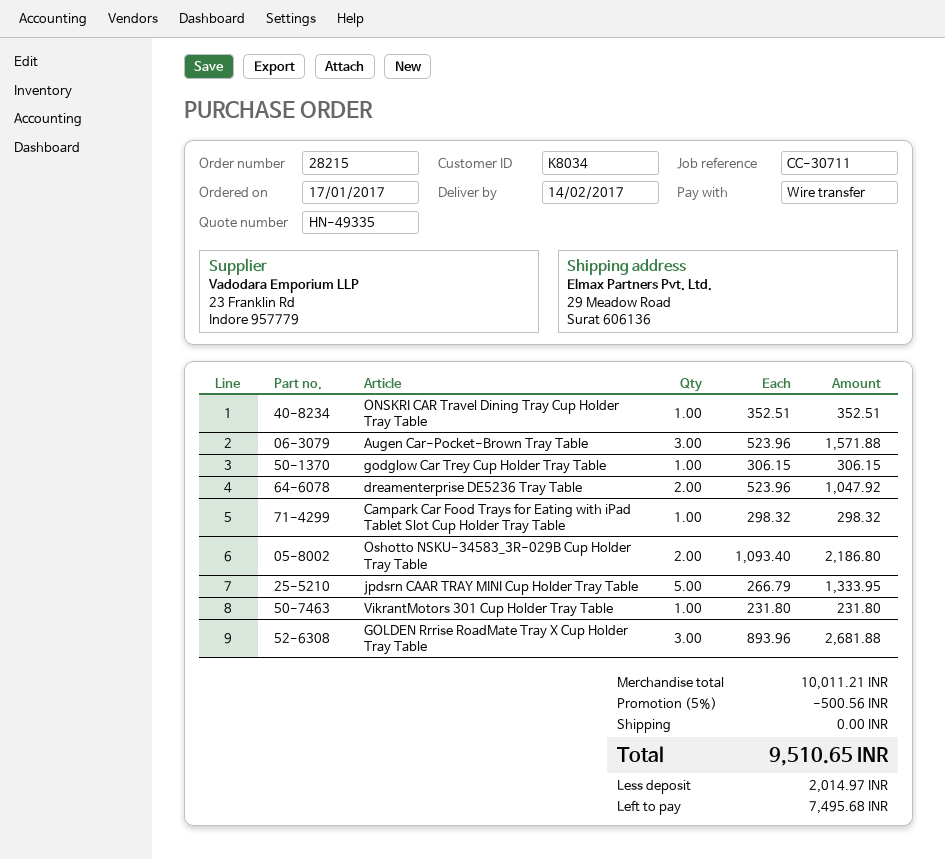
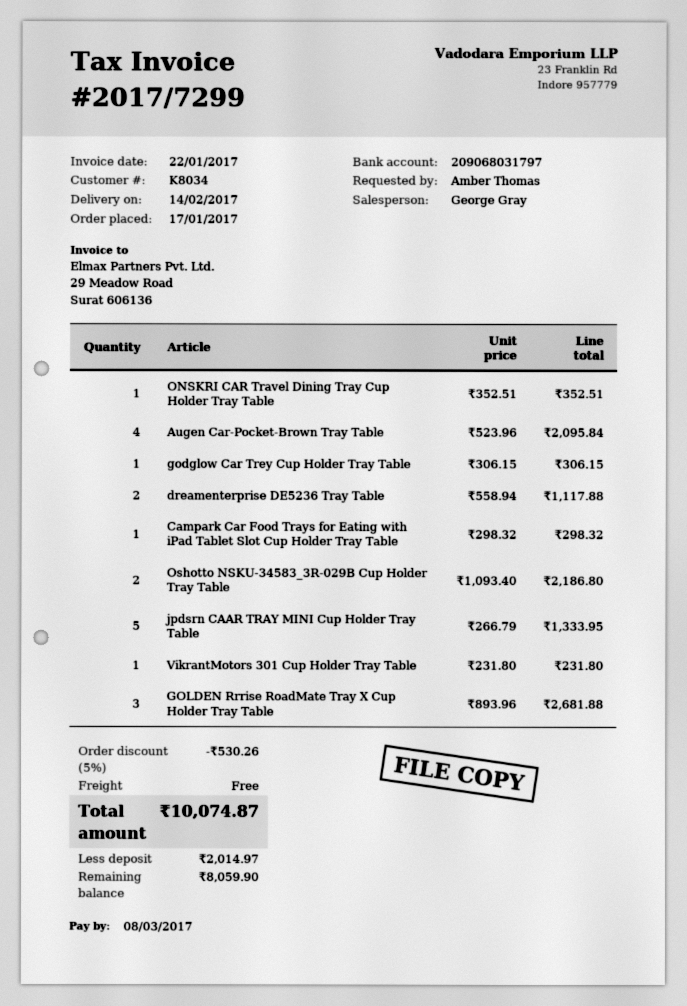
Augen Car-Pocket-Brown Tray Table: 3 x 523.96 = 1571.88 -> 4 x 523.96 = 2095.84
dreamenterprise DE5236 Tray Table: 2 x 523.96 = 1047.92 -> 2 x 558.94 = 1117.88
discount: 5% = 500.56 -> 5% = 530.26
total: 9510.65 -> 10074.87
balance: 7495.68 -> 8059.90

